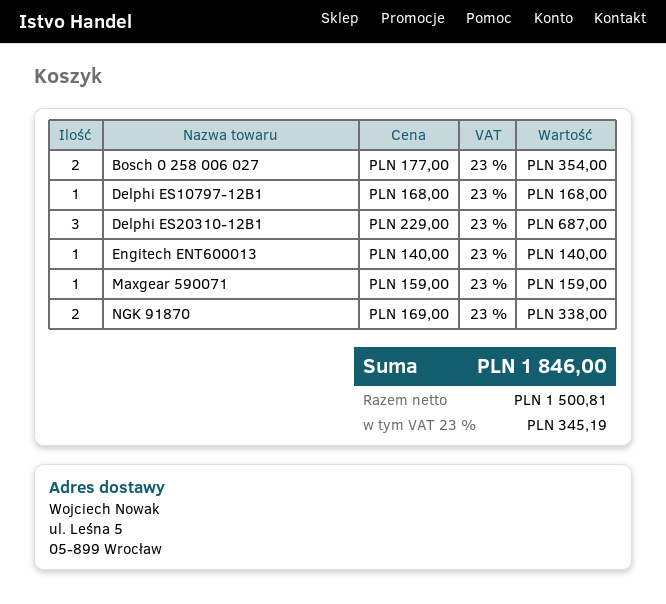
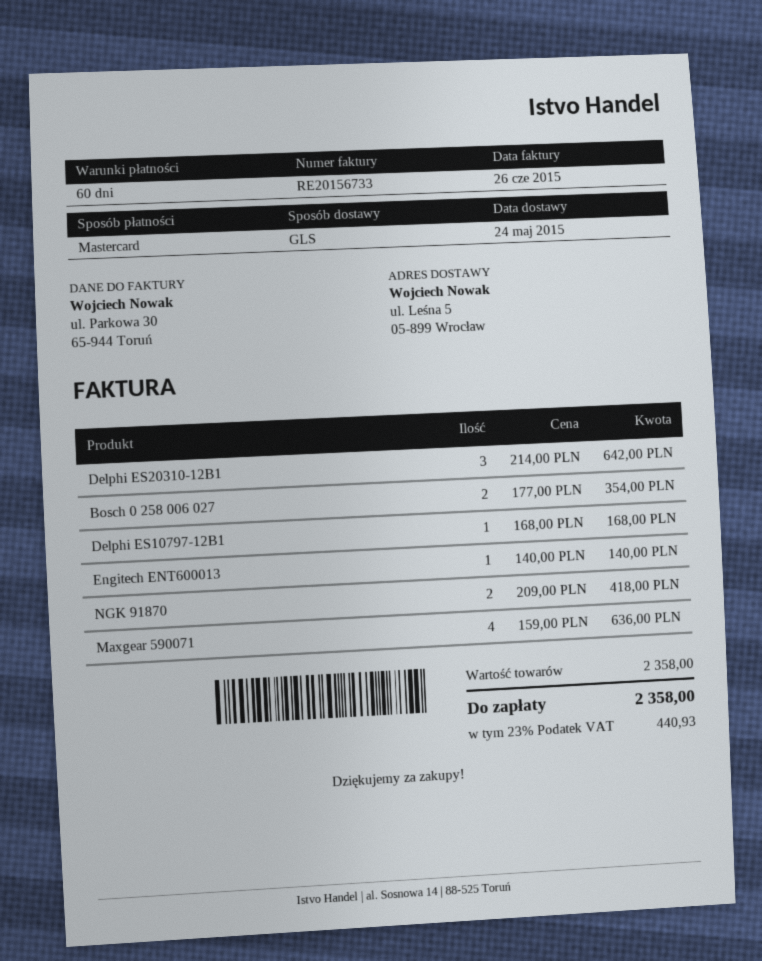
Delphi ES20310-12B1: 3 x 229.00 = 687.00 -> 3 x 214.00 = 642.00
Maxgear 590071: 1 x 159.00 = 159.00 -> 4 x 159.00 = 636.00
NGK 91870: 2 x 169.00 = 338.00 -> 2 x 209.00 = 418.00
tax: 23% = 345.19 -> 23% = 440.93
total: 1846.00 -> 2358.00

